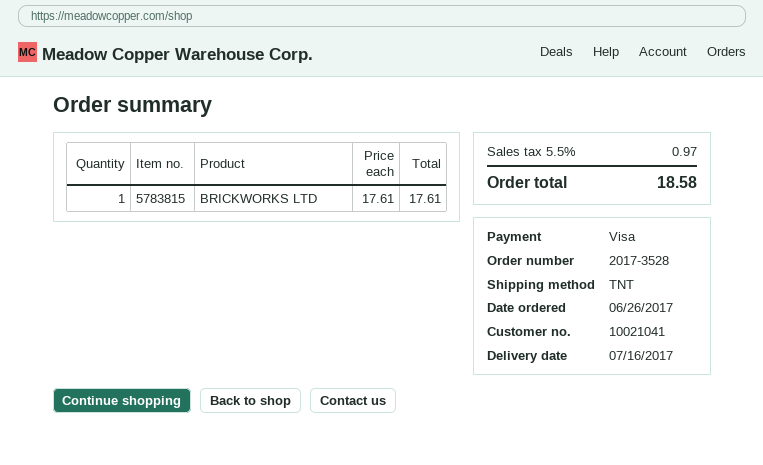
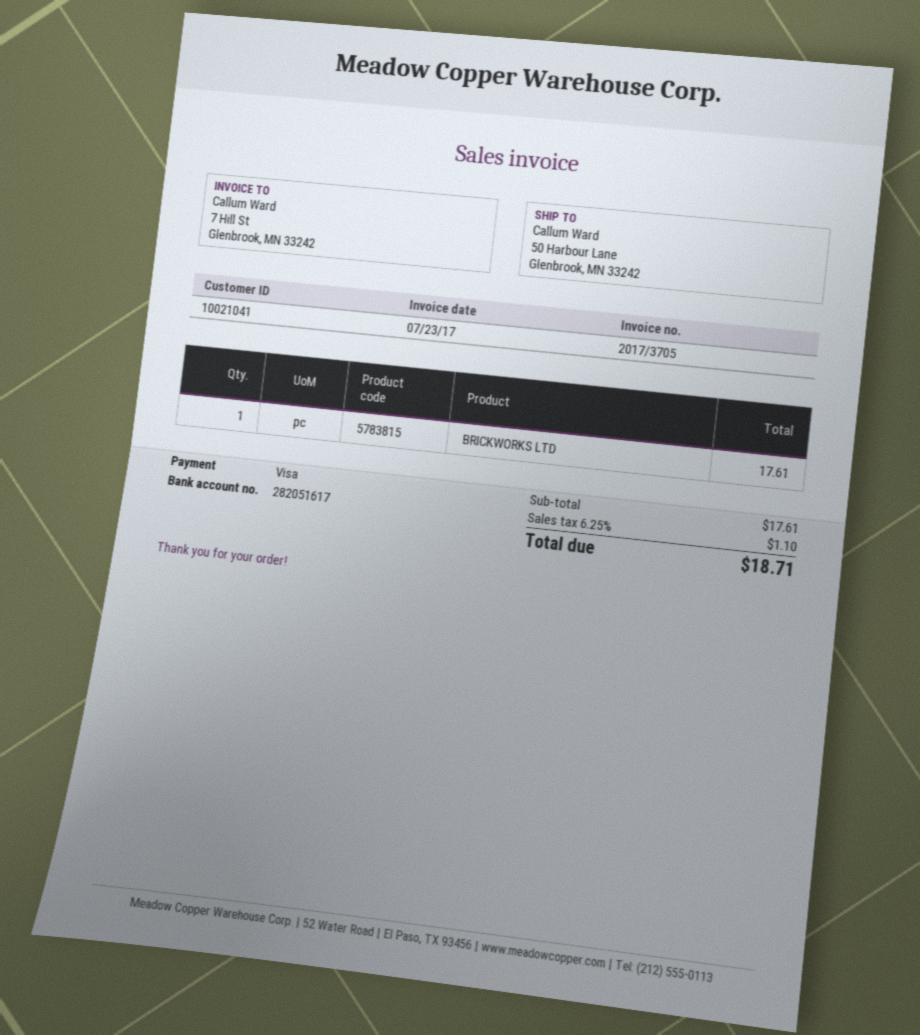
tax: 5.5% = 0.97 -> 6.25% = 1.10
total: 18.58 -> 18.71

